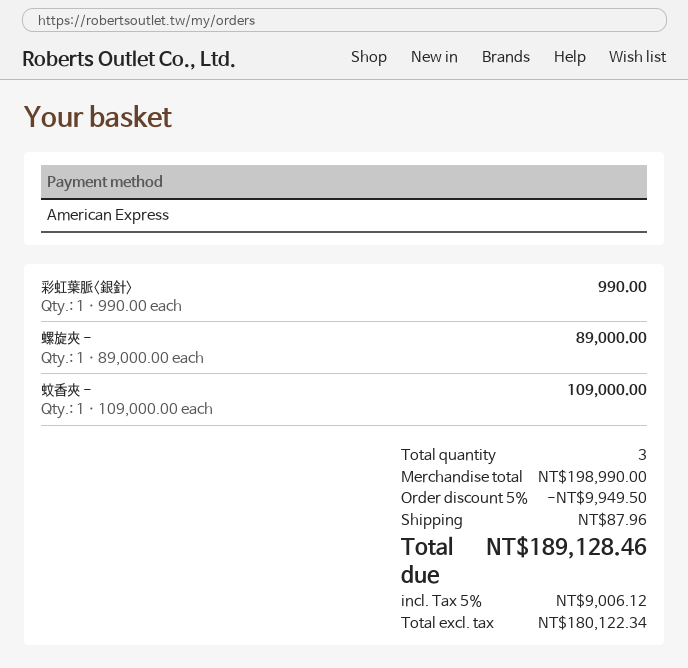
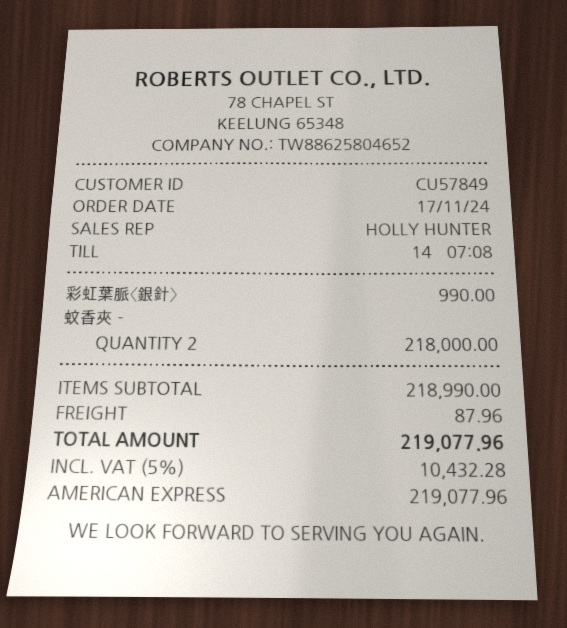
螺旋夾 -: 1 for 89000.00 -> none
蚊香夾 -: 1 for 109000.00 -> 2 for 218000.00
subtotal: 198990.00 -> 218990.00
discount: 5% = 9949.50 -> none
tax: 5% = 9006.12 -> 5% = 10432.28
total: 189128.46 -> 219077.96

